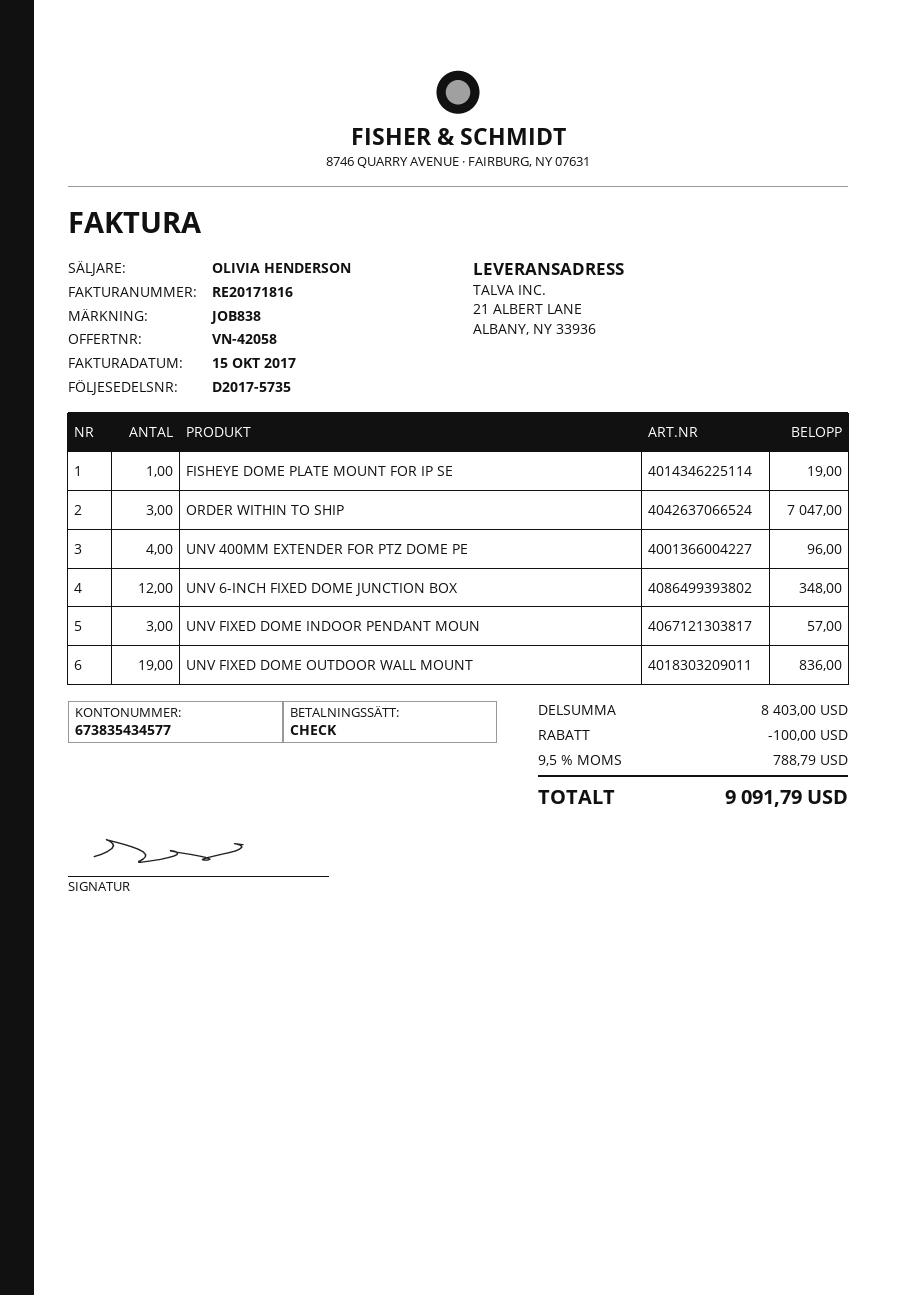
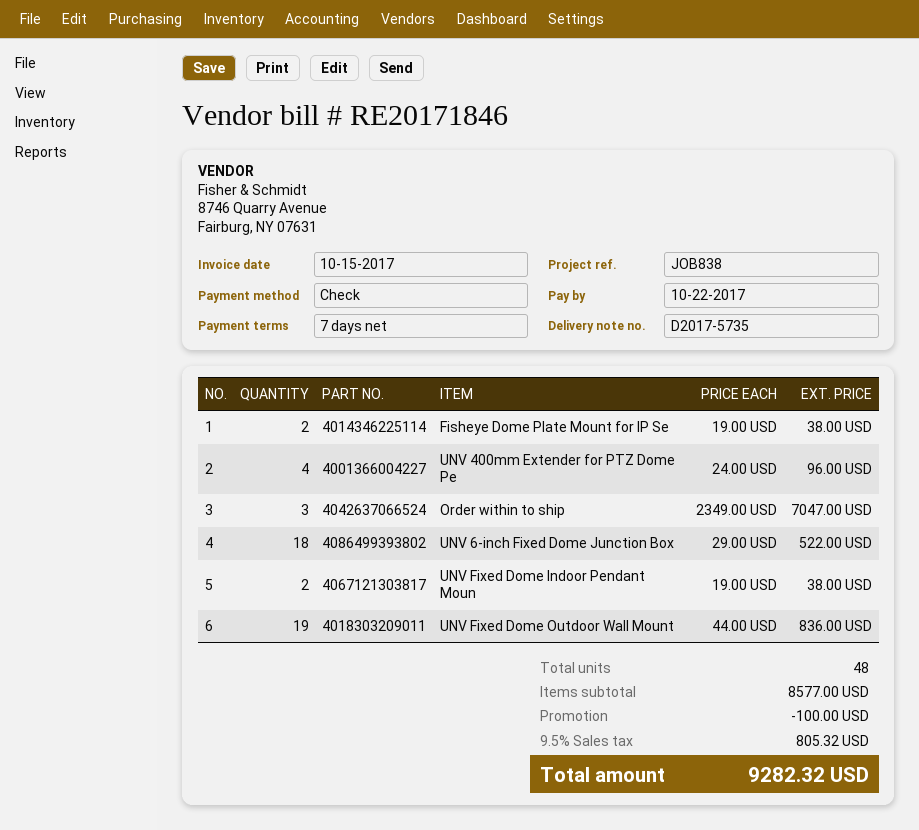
invoice number: RE20171816 -> RE20171846
FISHEYE DOME PLATE MOUNT FOR IP SE: 1 for 19.00 -> 2 for 38.00
UNV 6-INCH FIXED DOME JUNCTION BOX: 12 for 348.00 -> 18 for 522.00
UNV FIXED DOME INDOOR PENDANT MOUN: 3 for 57.00 -> 2 for 38.00
subtotal: 8403.00 -> 8577.00
tax: 9.5% = 788.79 -> 9.5% = 805.32
total: 9091.79 -> 9282.32

